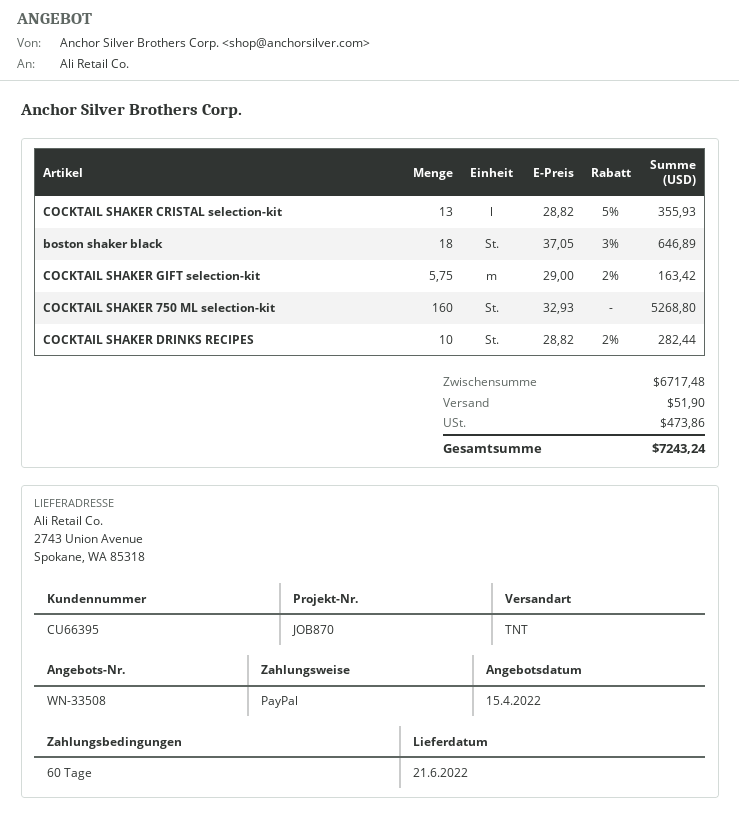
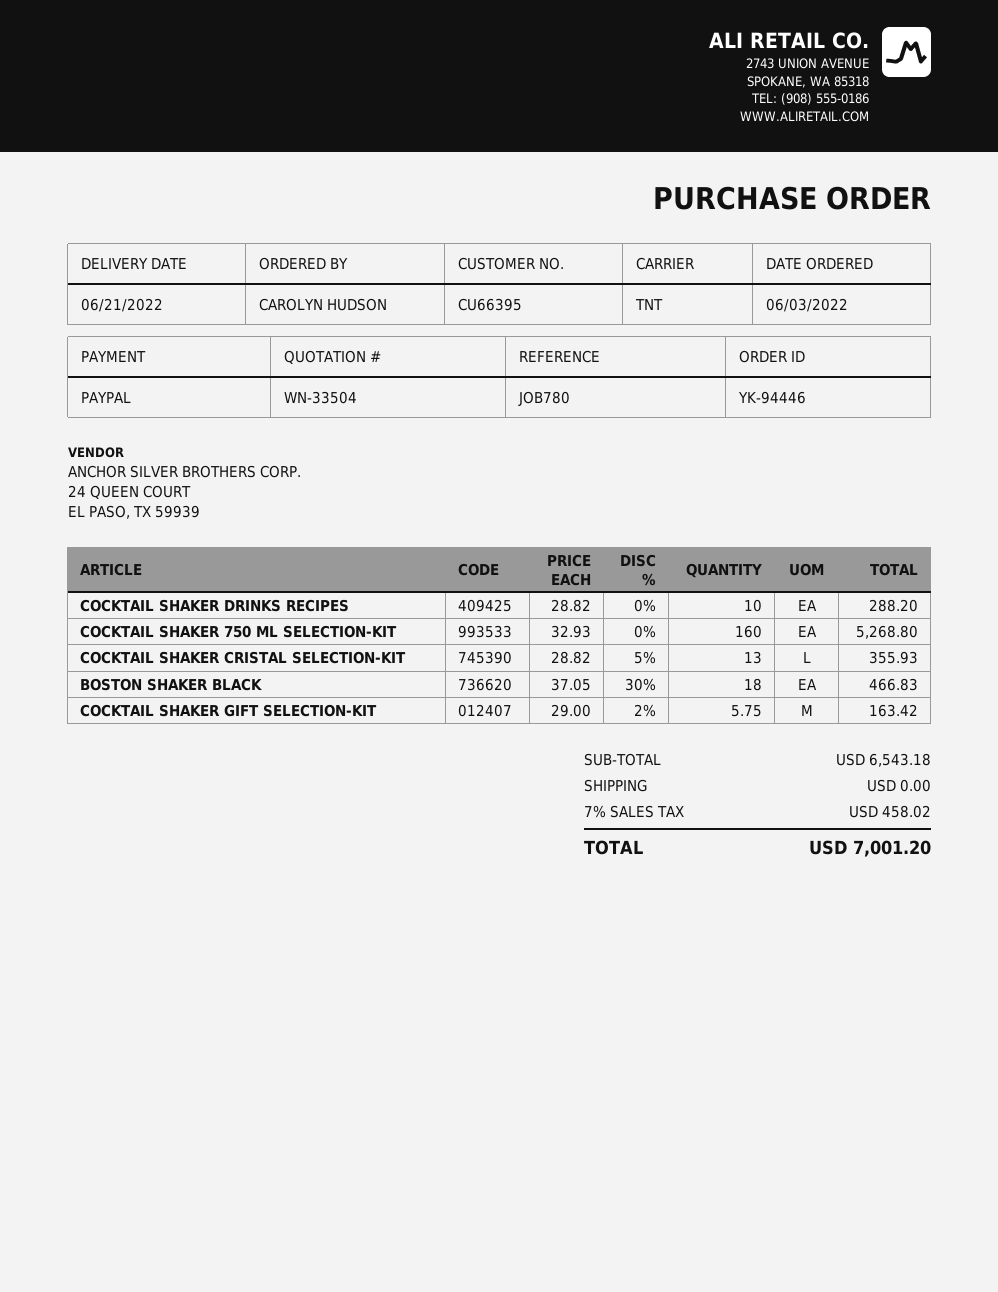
quote number: WN-33508 -> WN-33504
reference: JOB870 -> JOB780
boston shaker black: 18 x 37.05 - 3% = 646.89 -> 18 x 37.05 - 30% = 466.83
COCKTAIL SHAKER DRINKS RECIPES: 10 x 28.82 - 2% = 282.44 -> 10 x 28.82 = 288.20
subtotal: 6717.48 -> 6543.18
shipping: 51.90 -> 0.00
tax: 473.86 -> 458.02
total: 7243.24 -> 7001.20

